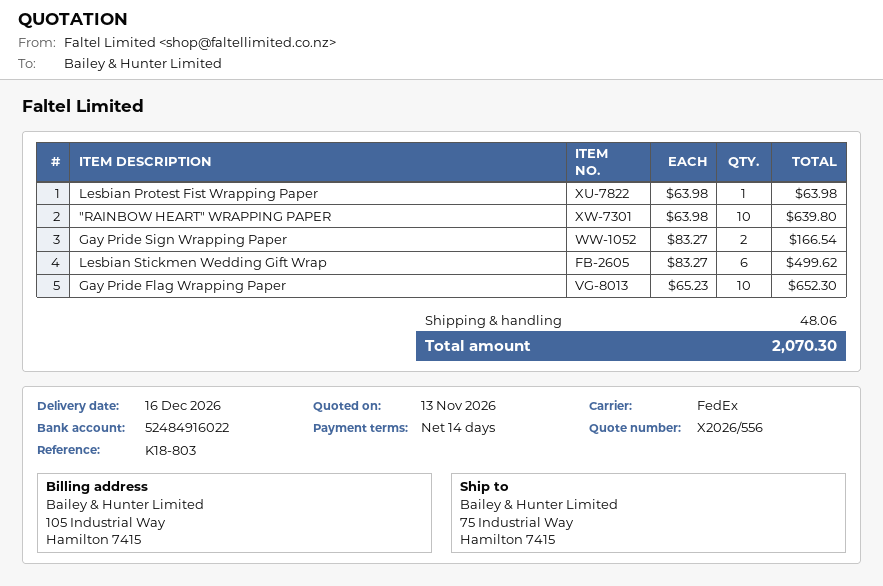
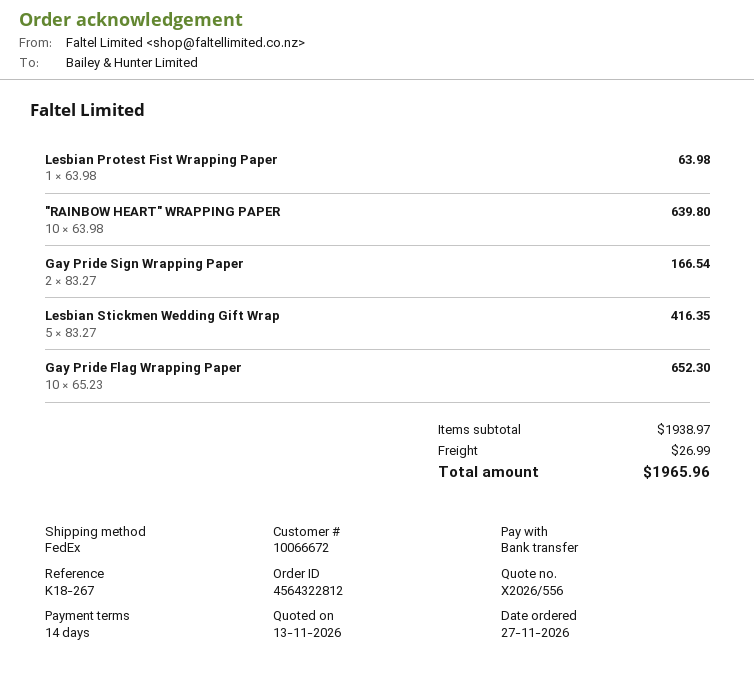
reference: K18-803 -> K18-267
Lesbian Stickmen Wedding Gift Wrap: 6 x 83.27 = 499.62 -> 5 x 83.27 = 416.35
shipping: 48.06 -> 26.99
total: 2070.30 -> 1965.96

